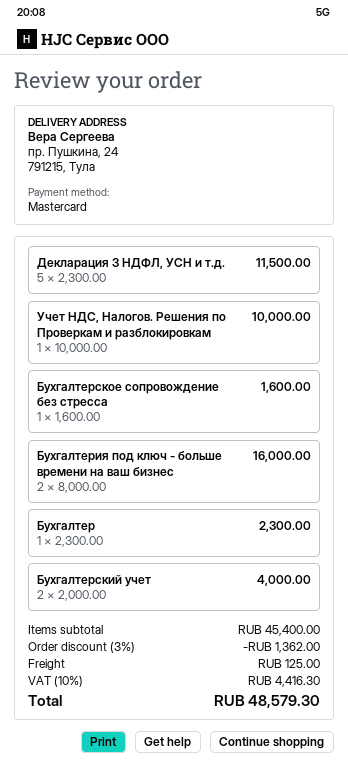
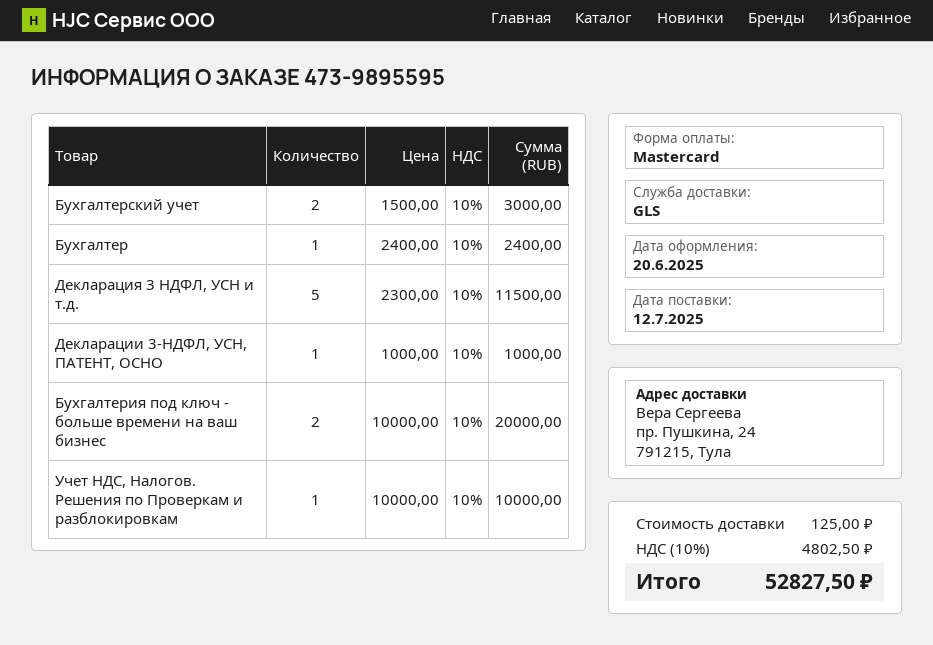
Бухгалтерское сопровождение без стресса: 1 x 1600.00 = 1600.00 -> none
Бухгалтерия под ключ - больше времени на ваш бизнес: 2 x 8000.00 = 16000.00 -> 2 x 10000.00 = 20000.00
Бухгалтер: 1 x 2300.00 = 2300.00 -> 1 x 2400.00 = 2400.00
Бухгалтерский учет: 2 x 2000.00 = 4000.00 -> 2 x 1500.00 = 3000.00
Декларации 3-НДФЛ, УСН, ПАТЕНТ, ОСНО: none -> 1 x 1000.00 = 1000.00
discount: 3% = 1362.00 -> none
tax: 10% = 4416.30 -> 10% = 4802.50
total: 48579.30 -> 52827.50

